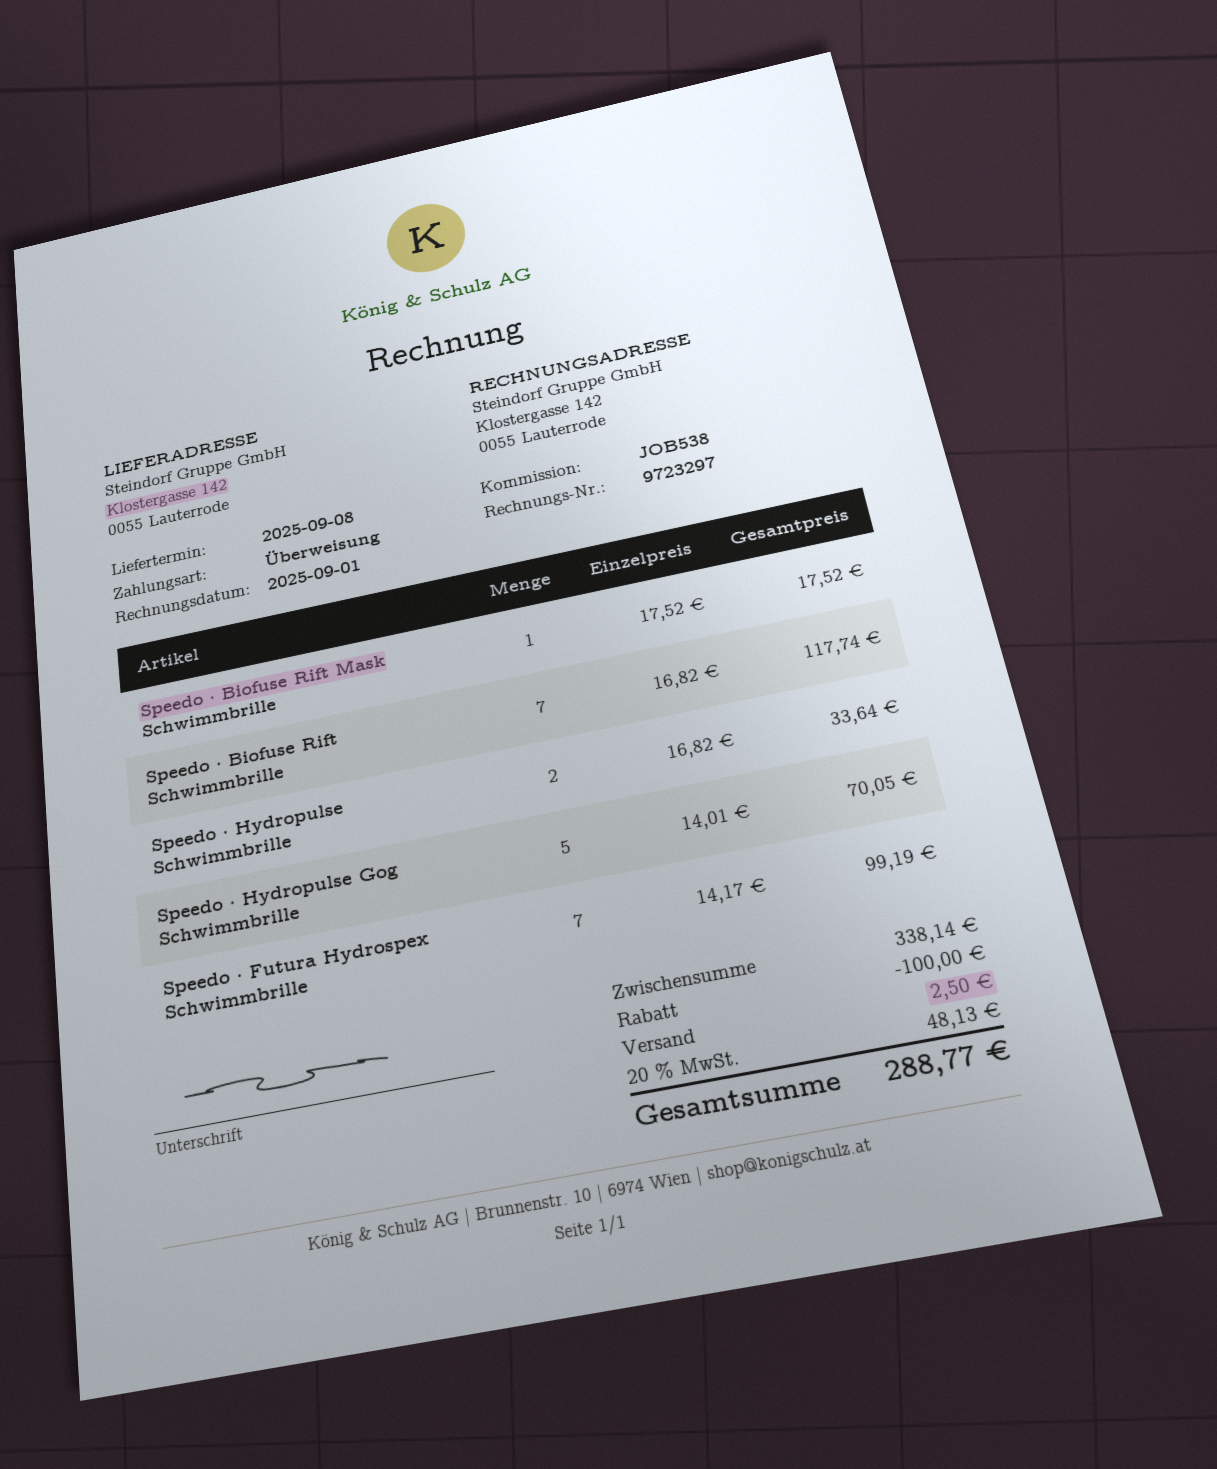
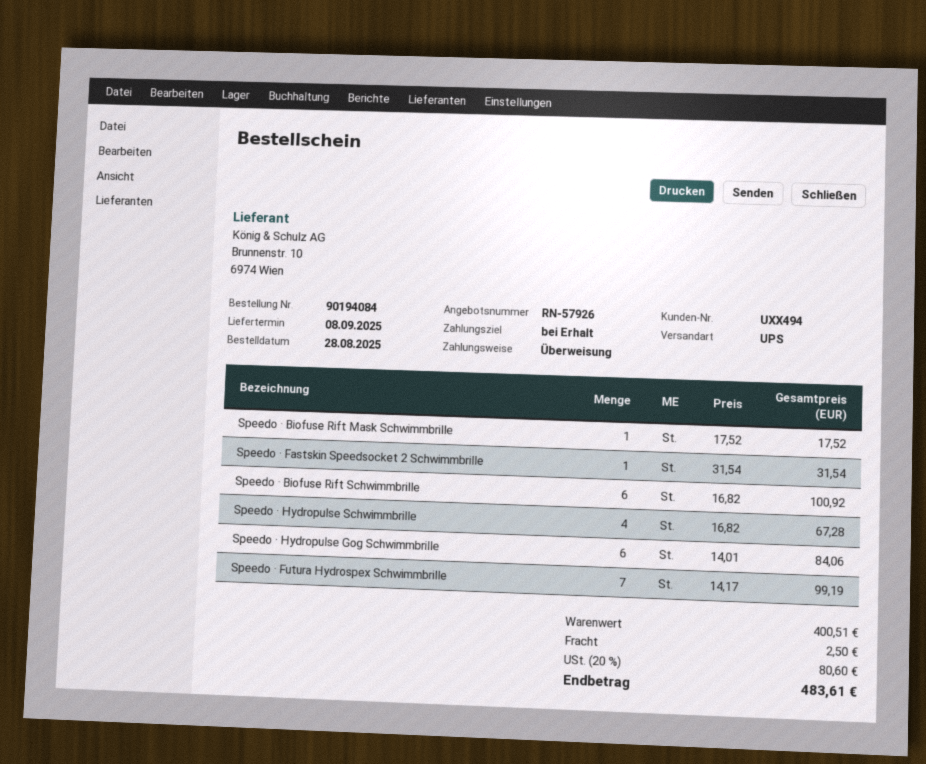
Speedo · Biofuse Rift Schwimmbrille: 7 x 16.82 = 117.74 -> 6 x 16.82 = 100.92
Speedo · Hydropulse Schwimmbrille: 2 x 16.82 = 33.64 -> 4 x 16.82 = 67.28
Speedo · Hydropulse Gog Schwimmbrille: 5 x 14.01 = 70.05 -> 6 x 14.01 = 84.06
Speedo · Fastskin Speedsocket 2 Schwimmbrille: none -> 1 x 31.54 = 31.54
subtotal: 338.14 -> 400.51
discount: 100.00 -> none
tax: 20% = 48.13 -> 20% = 80.60
total: 288.77 -> 483.61

